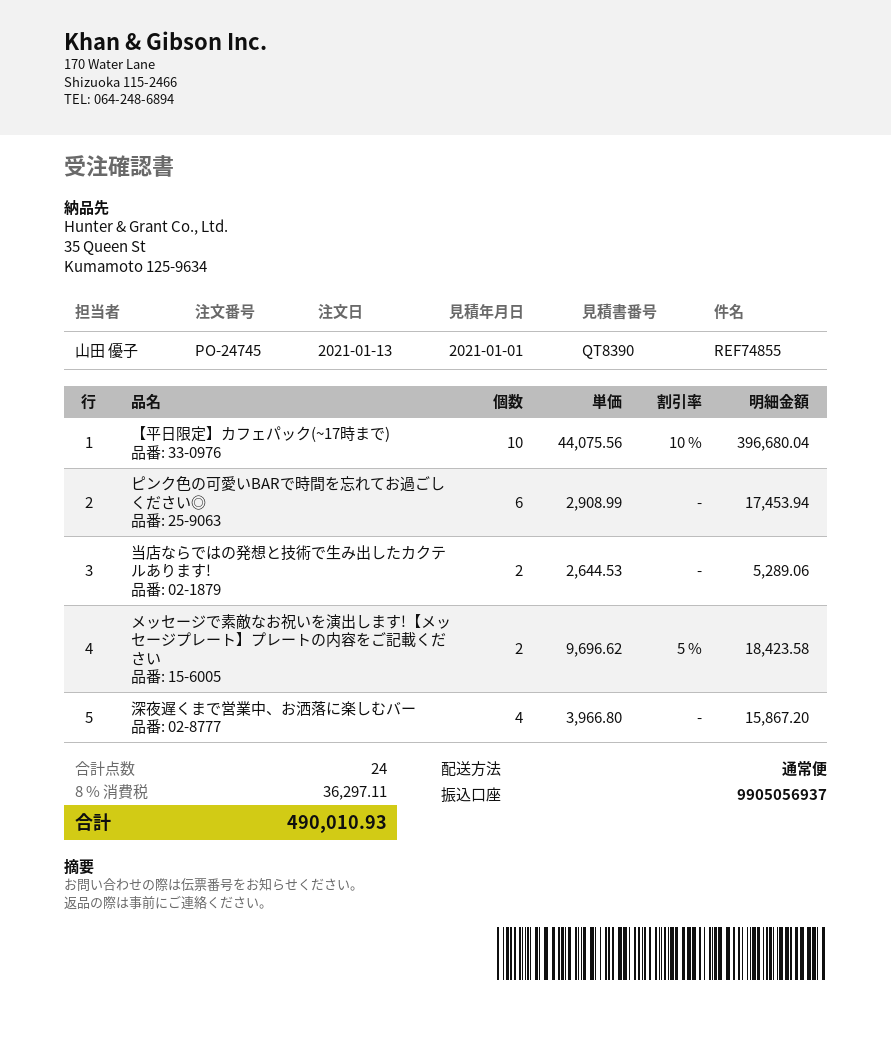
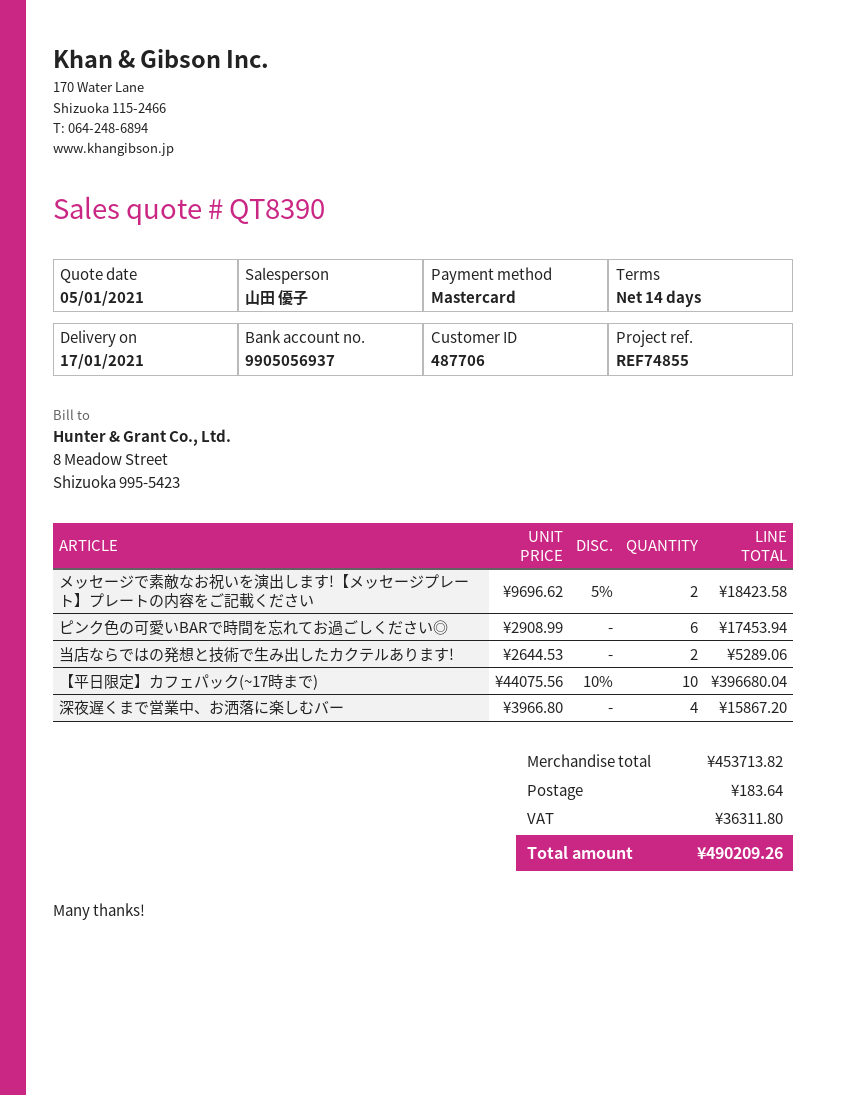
quote date: 2021-01-01 -> 2021-01-05
shipping: none -> 183.64
tax: 36297.11 -> 36311.80
total: 490010.93 -> 490209.26

